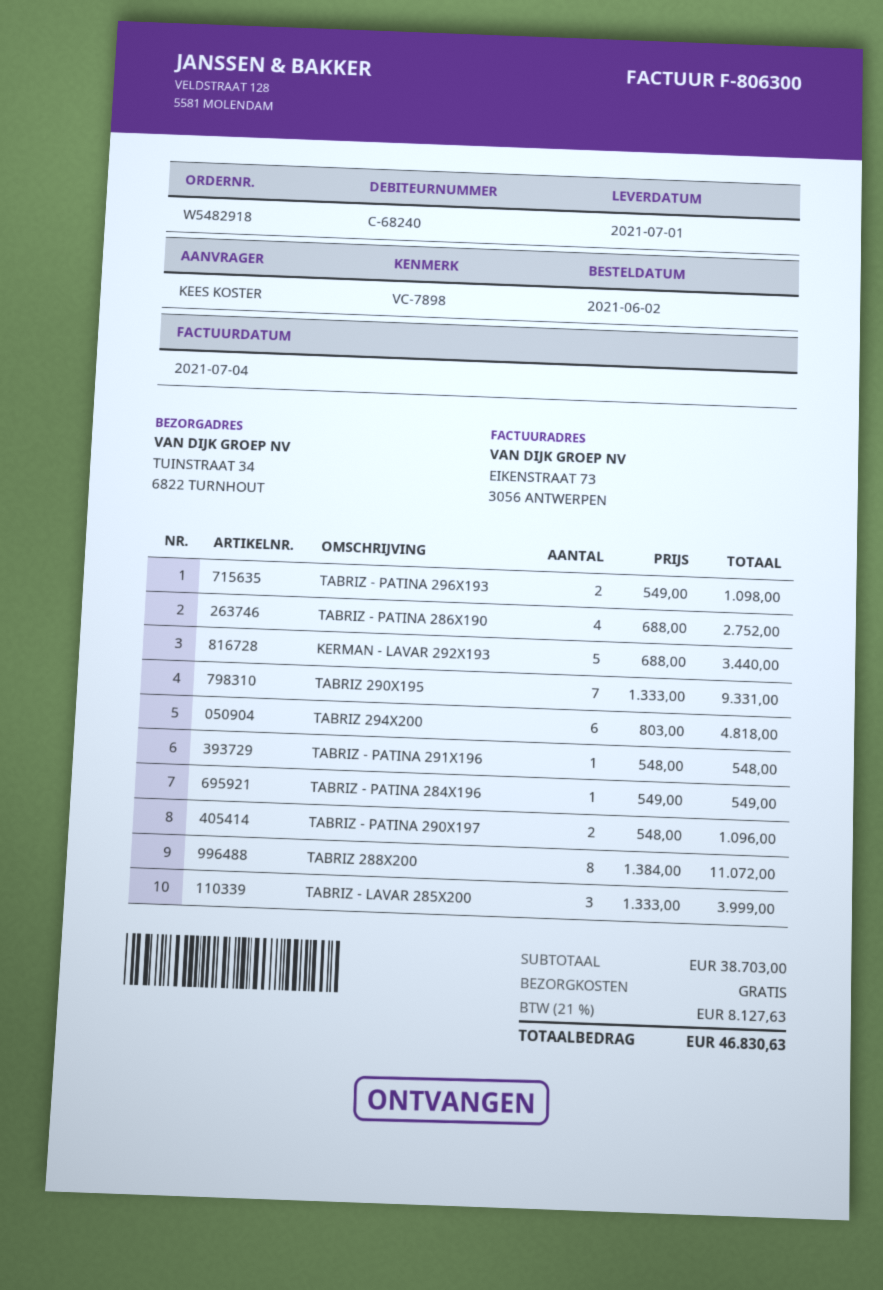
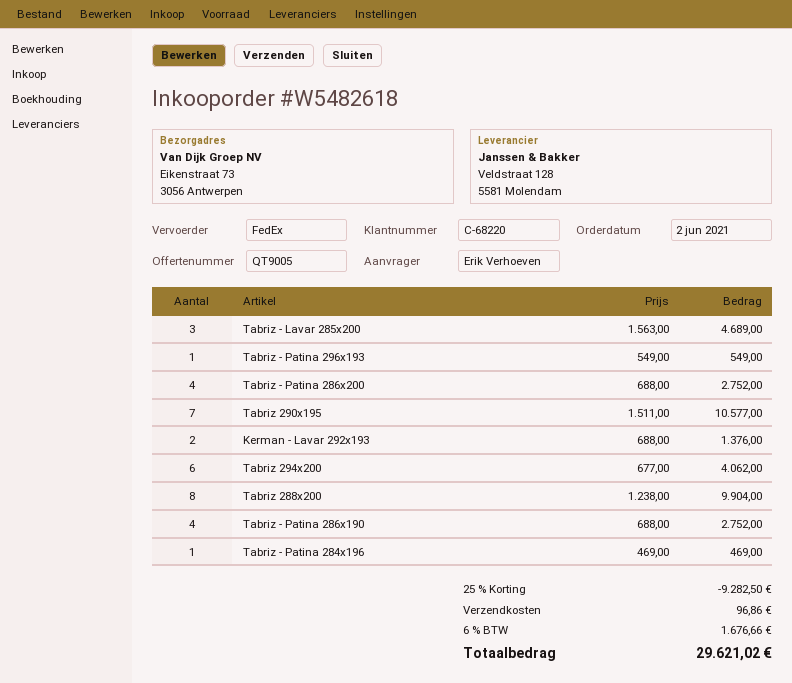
order number: W5482918 -> W5482618
customer number: C-68240 -> C-68220
ordered by: KEES KOSTER -> Erik Verhoeven
ship to: TUINSTRAAT 34, 6822 TURNHOUT -> Eikenstraat 73, 3056 Antwerpen
TABRIZ - PATINA 296X193: 2 x 549.00 = 1098.00 -> 1 x 549.00 = 549.00
KERMAN - LAVAR 292X193: 5 x 688.00 = 3440.00 -> 2 x 688.00 = 1376.00
TABRIZ 290X195: 7 x 1333.00 = 9331.00 -> 7 x 1511.00 = 10577.00
TABRIZ 294X200: 6 x 803.00 = 4818.00 -> 6 x 677.00 = 4062.00
TABRIZ - PATINA 291X196: 1 x 548.00 = 548.00 -> none
TABRIZ - PATINA 284X196: 1 x 549.00 = 549.00 -> 1 x 469.00 = 469.00
TABRIZ - PATINA 290X197: 2 x 548.00 = 1096.00 -> none
TABRIZ 288X200: 8 x 1384.00 = 11072.00 -> 8 x 1238.00 = 9904.00
TABRIZ - LAVAR 285X200: 3 x 1333.00 = 3999.00 -> 3 x 1563.00 = 4689.00
Tabriz - Patina 286x200: none -> 4 x 688.00 = 2752.00
discount: none -> 25% = 9282.50
shipping: 0.00 -> 96.86
tax: 21% = 8127.63 -> 6% = 1676.66
total: 46830.63 -> 29621.02

